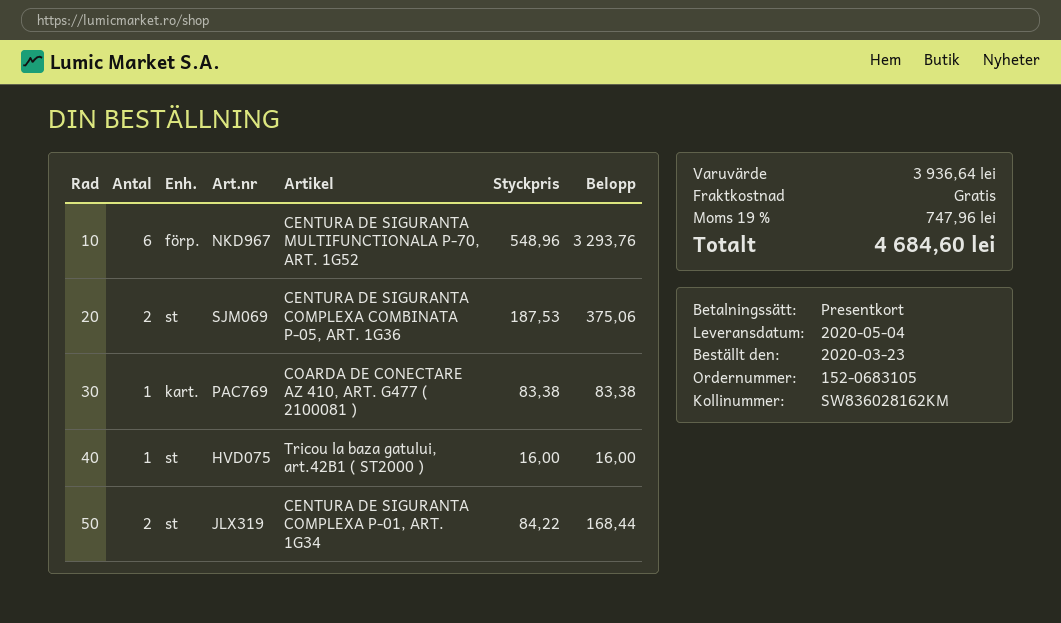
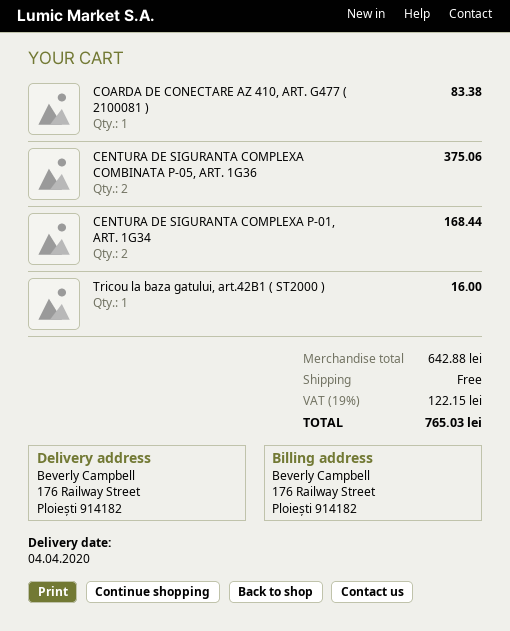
delivery date: 2020-05-04 -> 2020-04-04
CENTURA DE SIGURANTA MULTIFUNCTIONALA P-70, ART. 1G52: 6 for 3293.76 -> none
subtotal: 3936.64 -> 642.88
tax: 19% = 747.96 -> 19% = 122.15
total: 4684.60 -> 765.03

